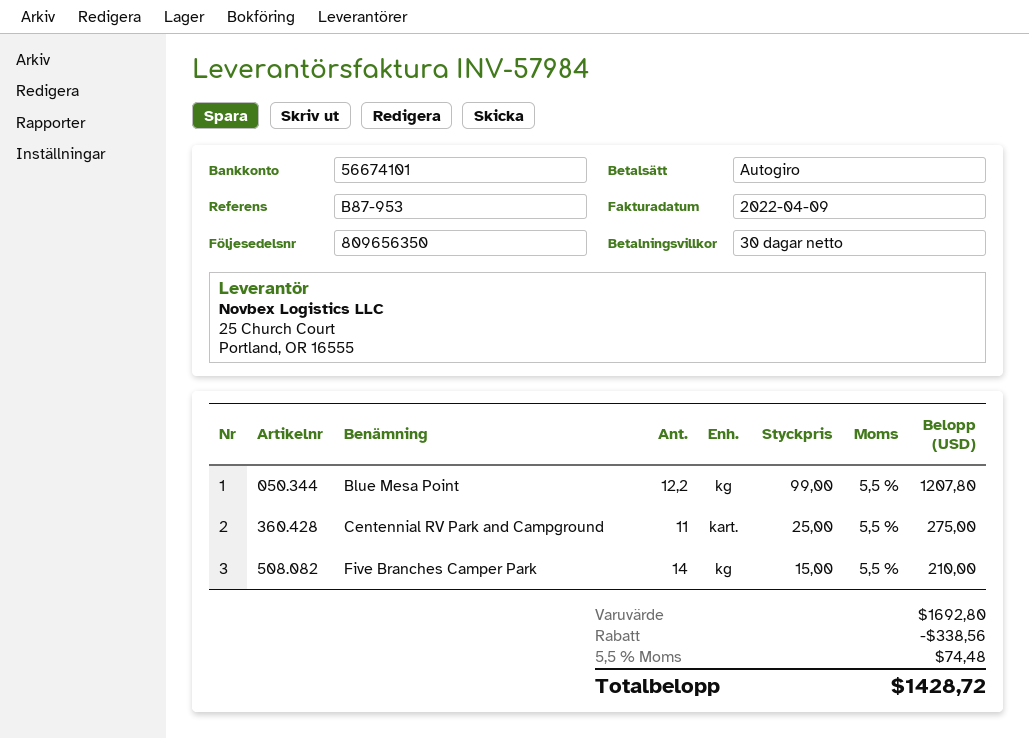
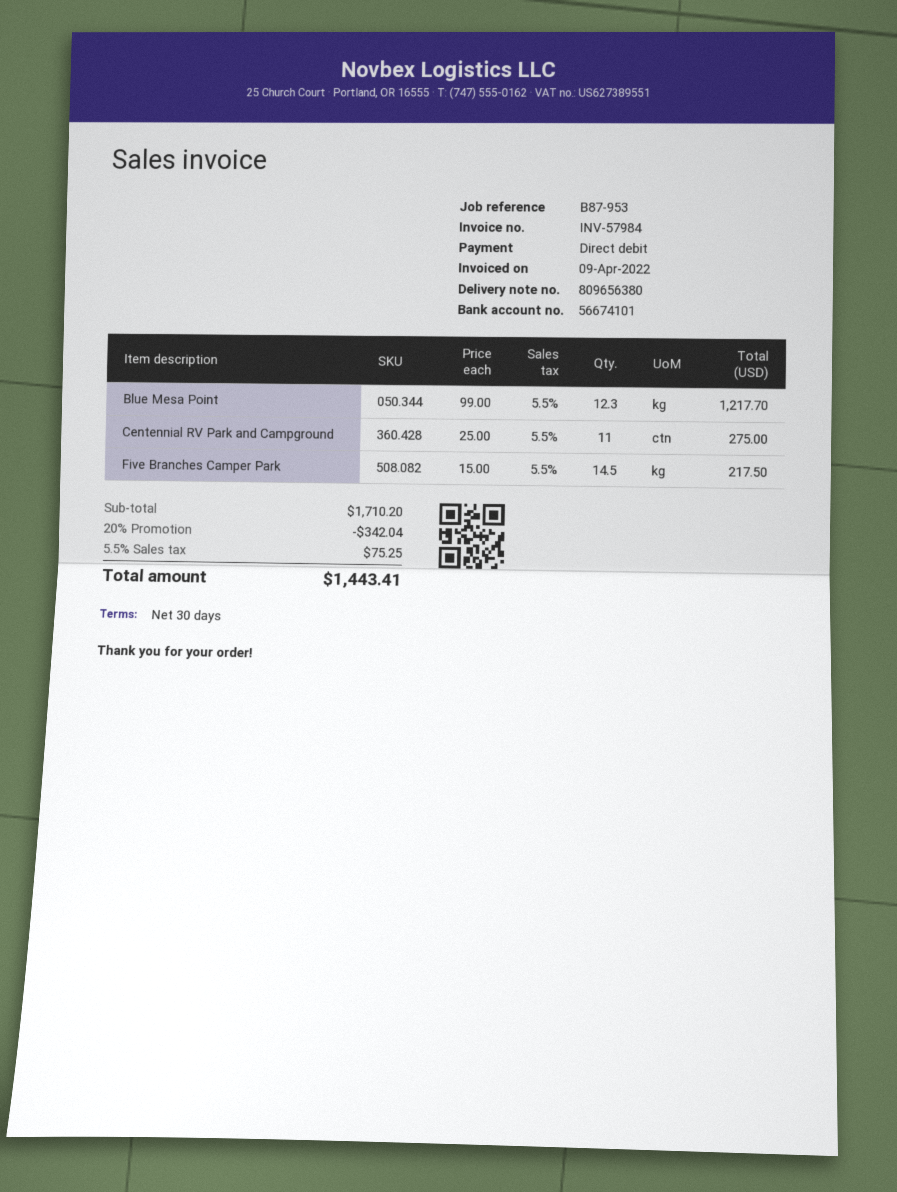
delivery note number: 809656350 -> 809656380
Blue Mesa Point: 12.2 x 99.00 = 1207.80 -> 12.3 x 99.00 = 1217.70
Five Branches Camper Park: 14 x 15.00 = 210.00 -> 14.5 x 15.00 = 217.50
subtotal: 1692.80 -> 1710.20
discount: 338.56 -> 342.04
tax: 5.5% = 74.48 -> 5.5% = 75.25
total: 1428.72 -> 1443.41

